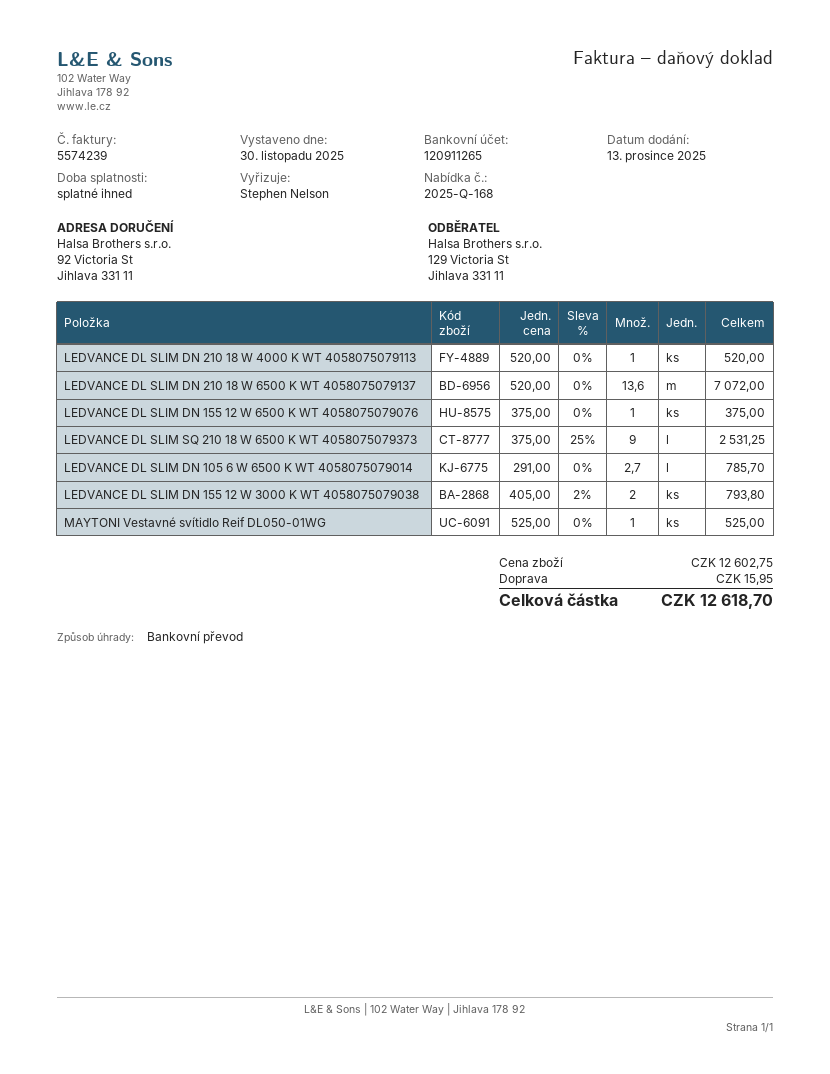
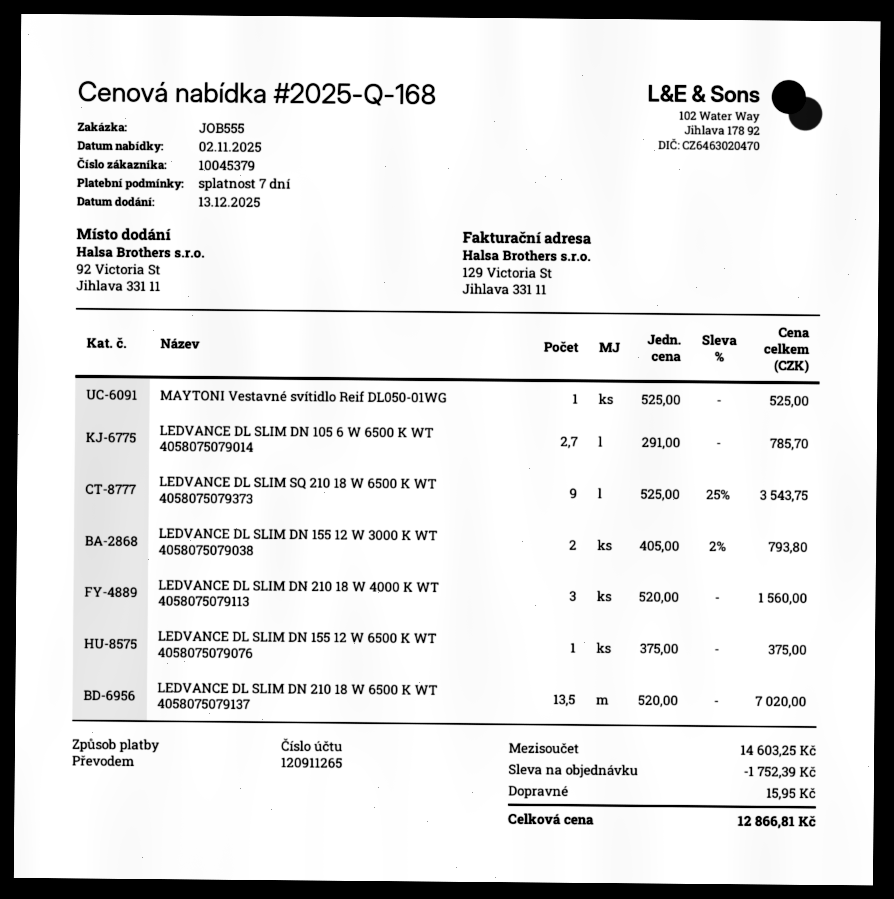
payment terms: on receipt -> 7 days
LEDVANCE DL SLIM DN 210 18 W 4000 K WT 4058075079113: 1 x 520.00 = 520.00 -> 3 x 520.00 = 1560.00
LEDVANCE DL SLIM DN 210 18 W 6500 K WT 4058075079137: 13.6 x 520.00 = 7072.00 -> 13.5 x 520.00 = 7020.00
LEDVANCE DL SLIM SQ 210 18 W 6500 K WT 4058075079373: 9 x 375.00 - 25% = 2531.25 -> 9 x 525.00 - 25% = 3543.75
subtotal: 12602.75 -> 14603.25
discount: none -> 1752.39
total: 12618.70 -> 12866.81

